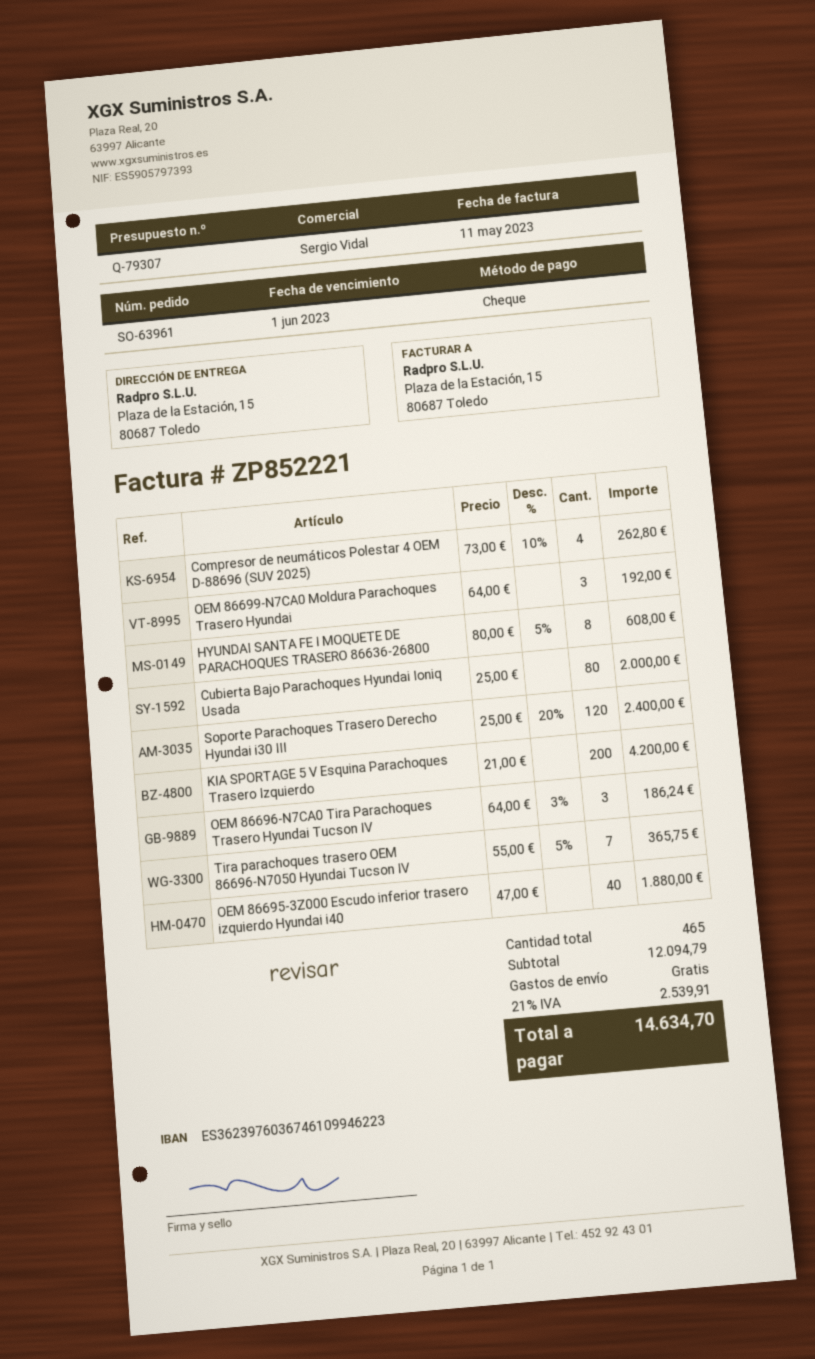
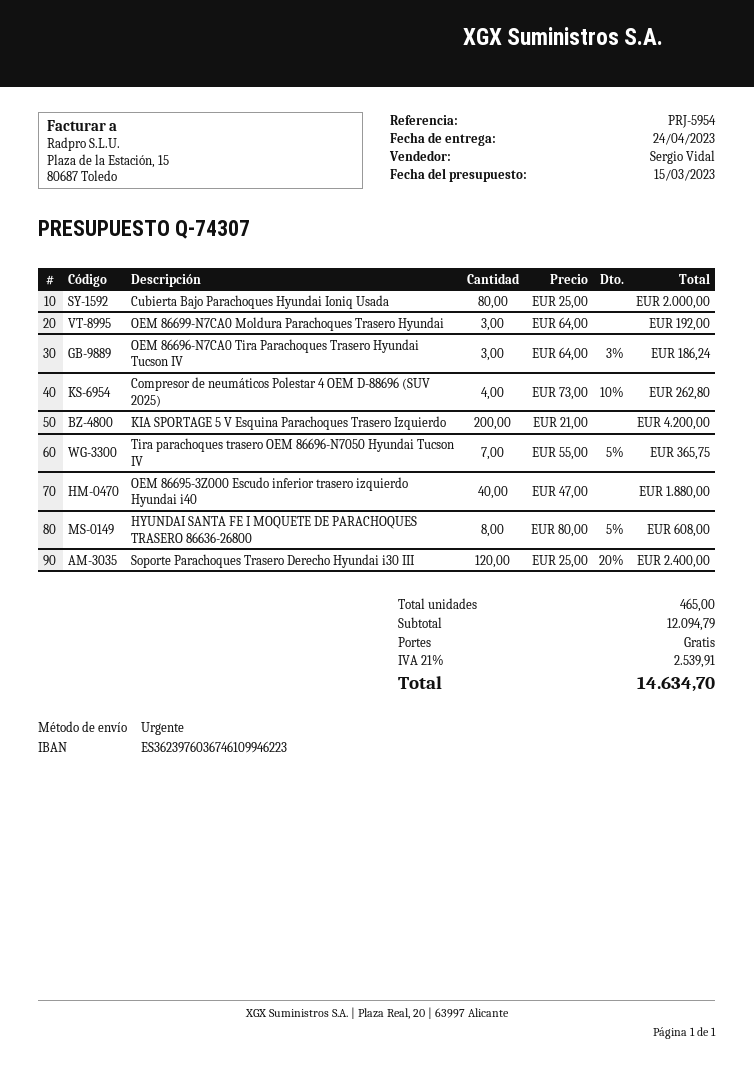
quote number: Q-79307 -> Q-74307

